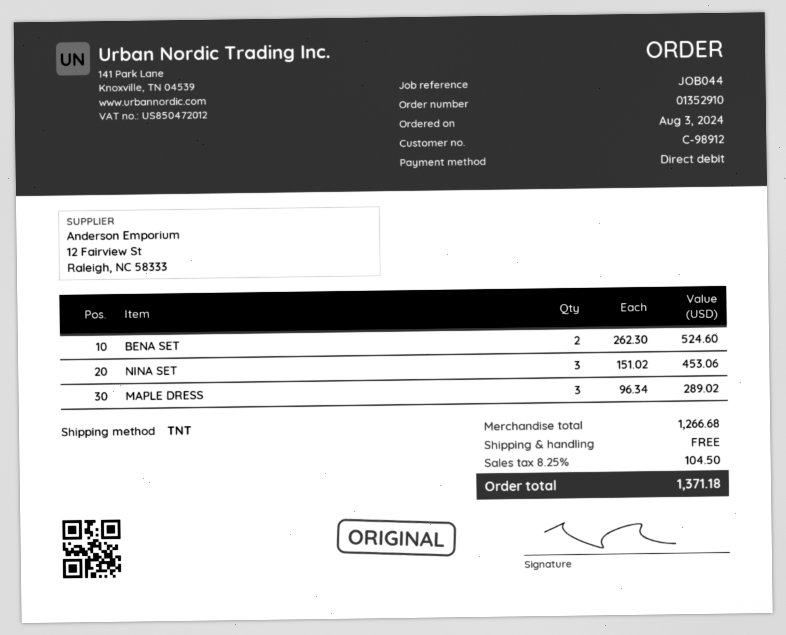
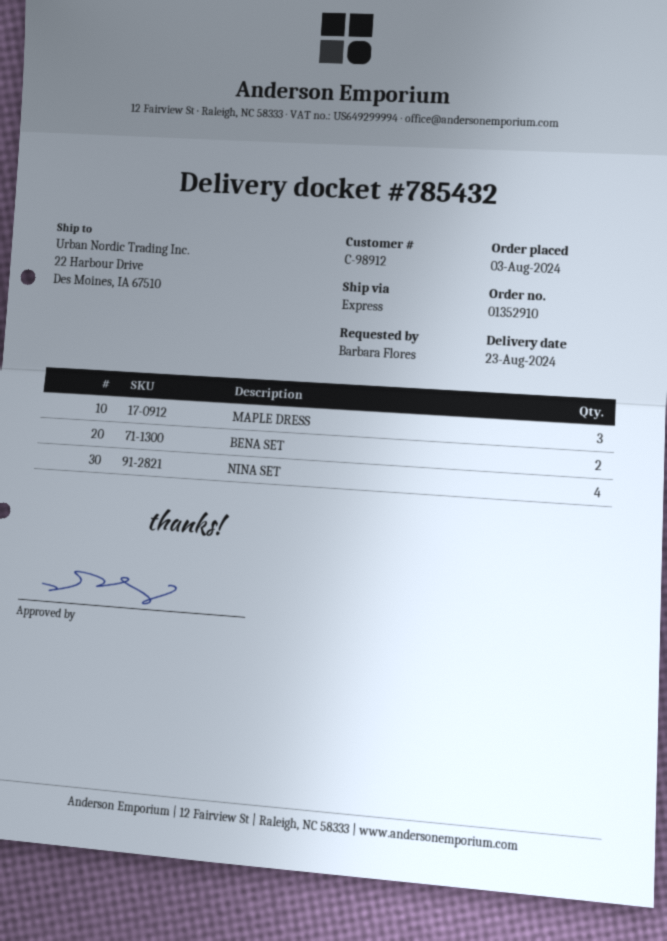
shipping method: TNT -> express
NINA SET: 3 -> 4

